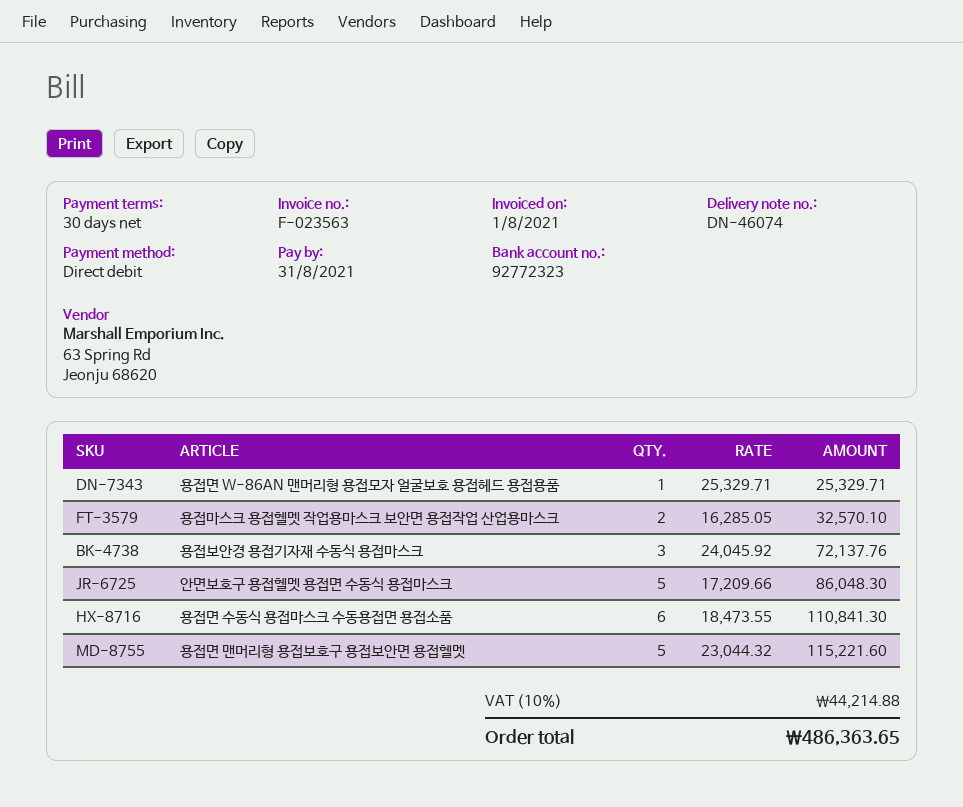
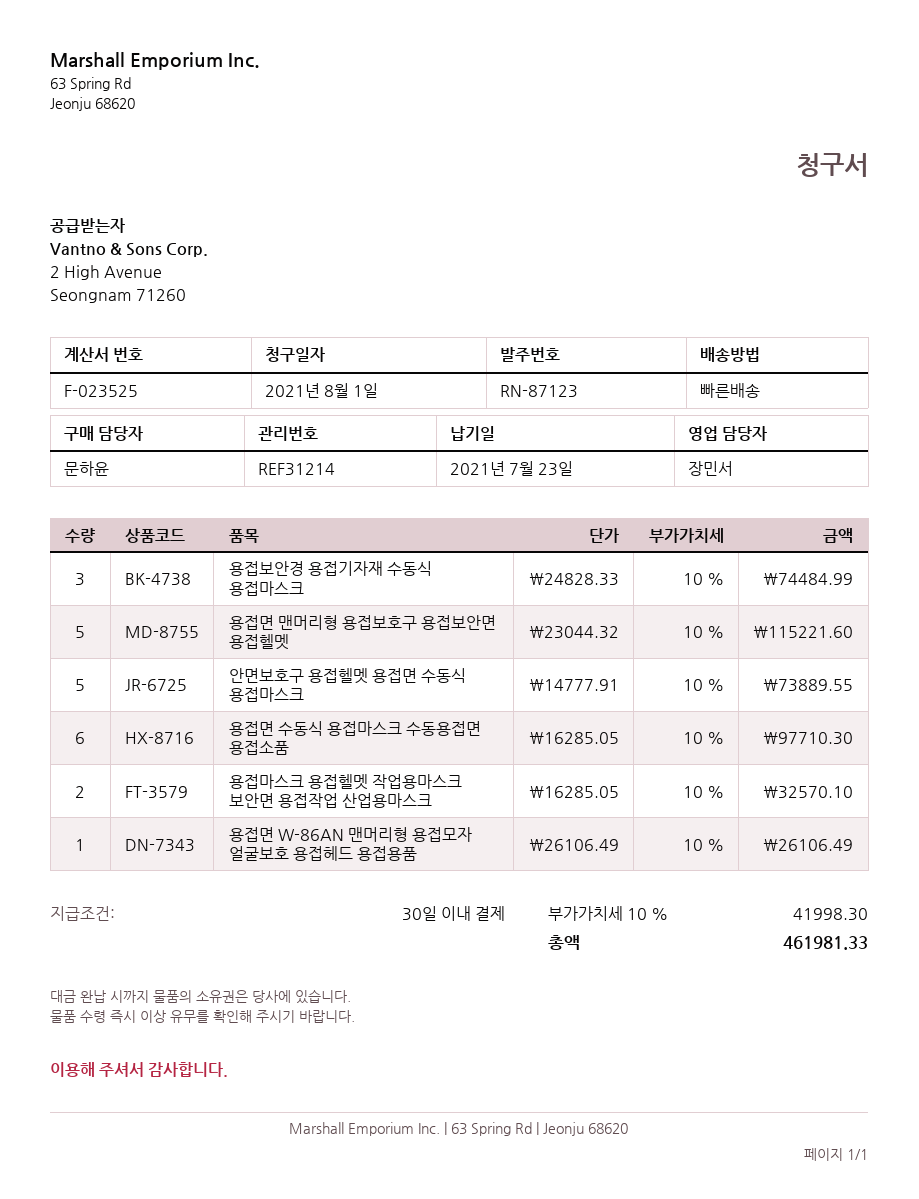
invoice number: F-023563 -> F-023525
용접면 W-86AN 맨머리형 용접모자 얼굴보호 용접헤드 용접용품: 1 x 25329.71 = 25329.71 -> 1 x 26106.49 = 26106.49
용접보안경 용접기자재 수동식 용접마스크: 3 x 24045.92 = 72137.76 -> 3 x 24828.33 = 74484.99
안면보호구 용접헬멧 용접면 수동식 용접마스크: 5 x 17209.66 = 86048.30 -> 5 x 14777.91 = 73889.55
용접면 수동식 용접마스크 수동용접면 용접소품: 6 x 18473.55 = 110841.30 -> 6 x 16285.05 = 97710.30
tax: 10% = 44214.88 -> 10% = 41998.30
total: 486363.65 -> 461981.33

